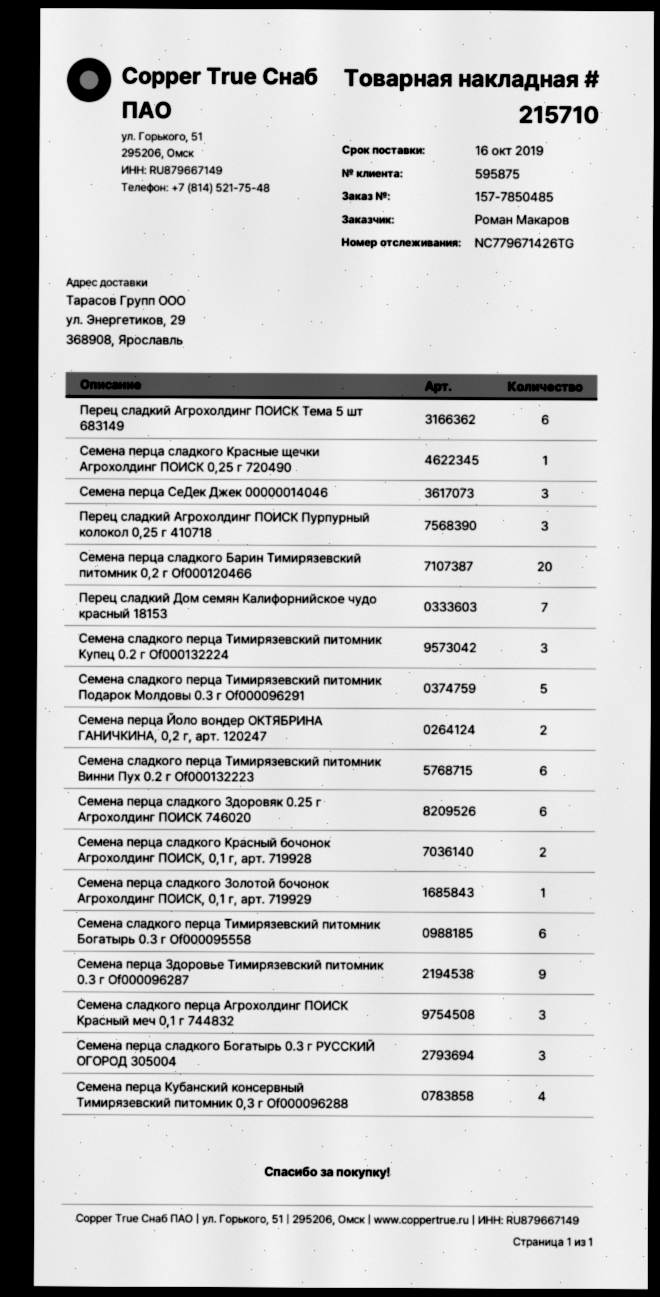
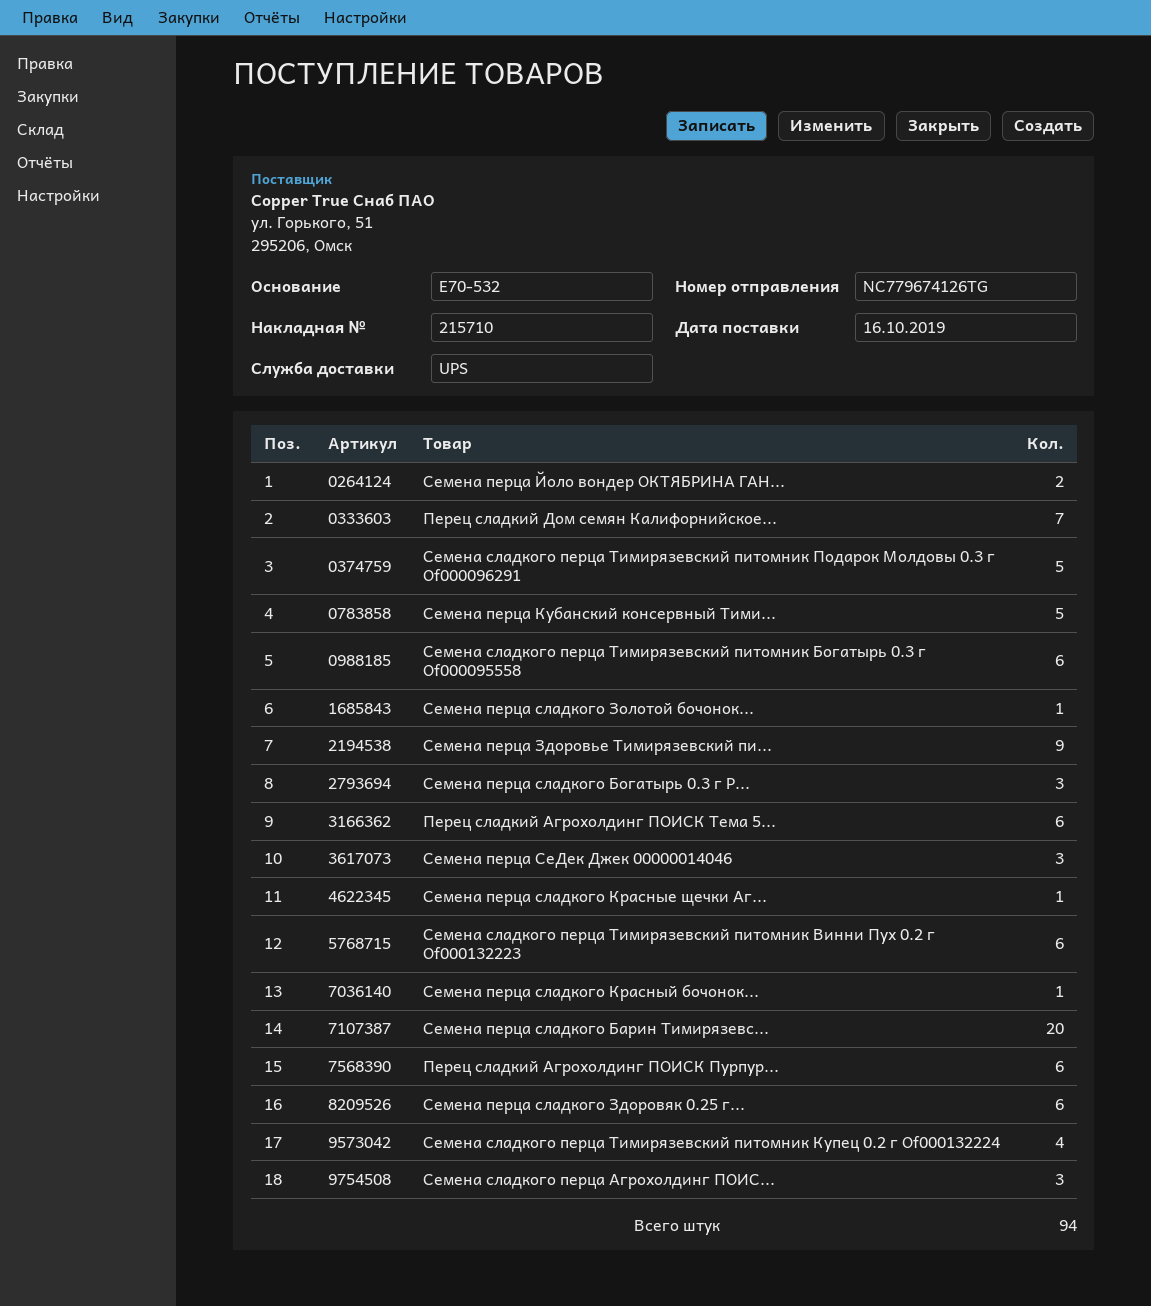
tracking number: NC779671426TG -> NC779674126TG
Перец сладкий Агрохолдинг ПОИСК Пурпурный колокол 0,25 г 410718: 3 -> 6
Семена сладкого перца Тимирязевский питомник Купец 0.2 г Of000132224: 3 -> 4
Семена перца сладкого Красный бочонок Агрохолдинг ПОИСК, 0,1 г, арт. 719928: 2 -> 1
Семена перца Кубанский консервный Тимирязевский питомник 0,3 г Of000096288: 4 -> 5

